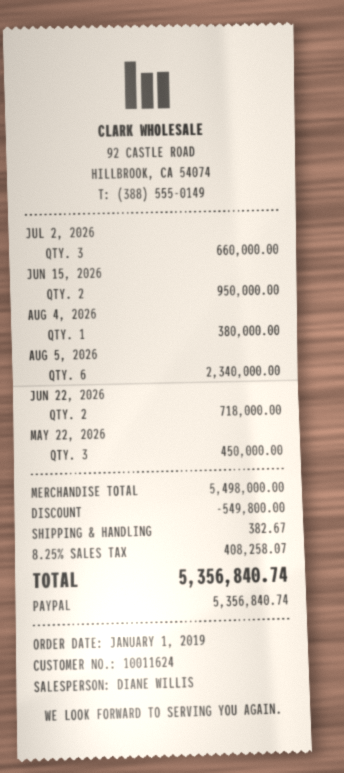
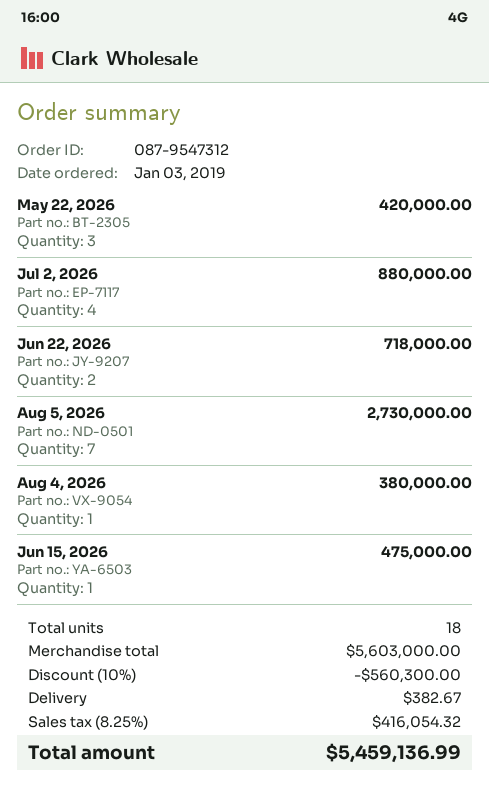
order date: 2019-01-01 -> 2019-01-03
JUL 2, 2026: 3 for 660000.00 -> 4 for 880000.00
JUN 15, 2026: 2 for 950000.00 -> 1 for 475000.00
AUG 5, 2026: 6 for 2340000.00 -> 7 for 2730000.00
MAY 22, 2026: 3 for 450000.00 -> 3 for 420000.00
subtotal: 5498000.00 -> 5603000.00
discount: 549800.00 -> 560300.00
tax: 8.25% = 408258.07 -> 8.25% = 416054.32
total: 5356840.74 -> 5459136.99

